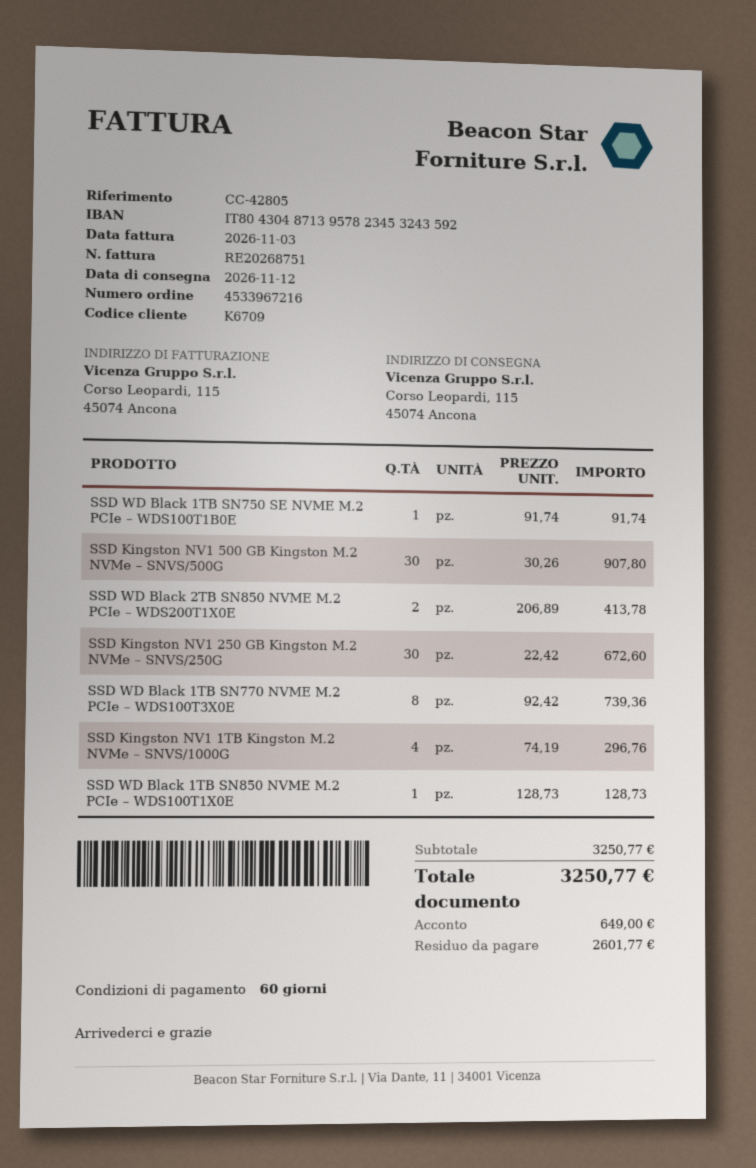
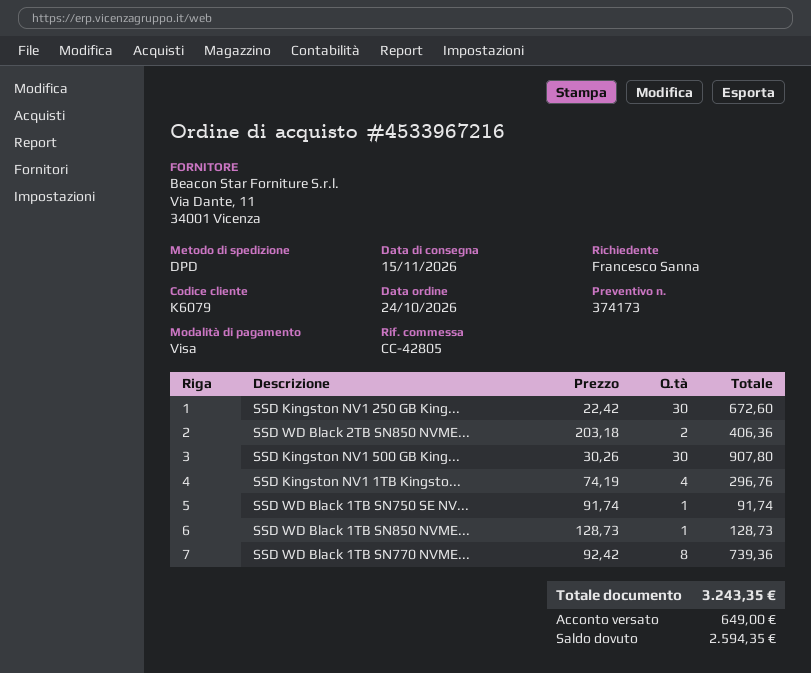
delivery date: 2026-11-12 -> 2026-11-15
customer number: K6709 -> K6079
SSD WD Black 2TB SN850 NVME M.2 PCIe – WDS200T1X0E: 2 x 206.89 = 413.78 -> 2 x 203.18 = 406.36
total: 3250.77 -> 3243.35
balance: 2601.77 -> 2594.35

